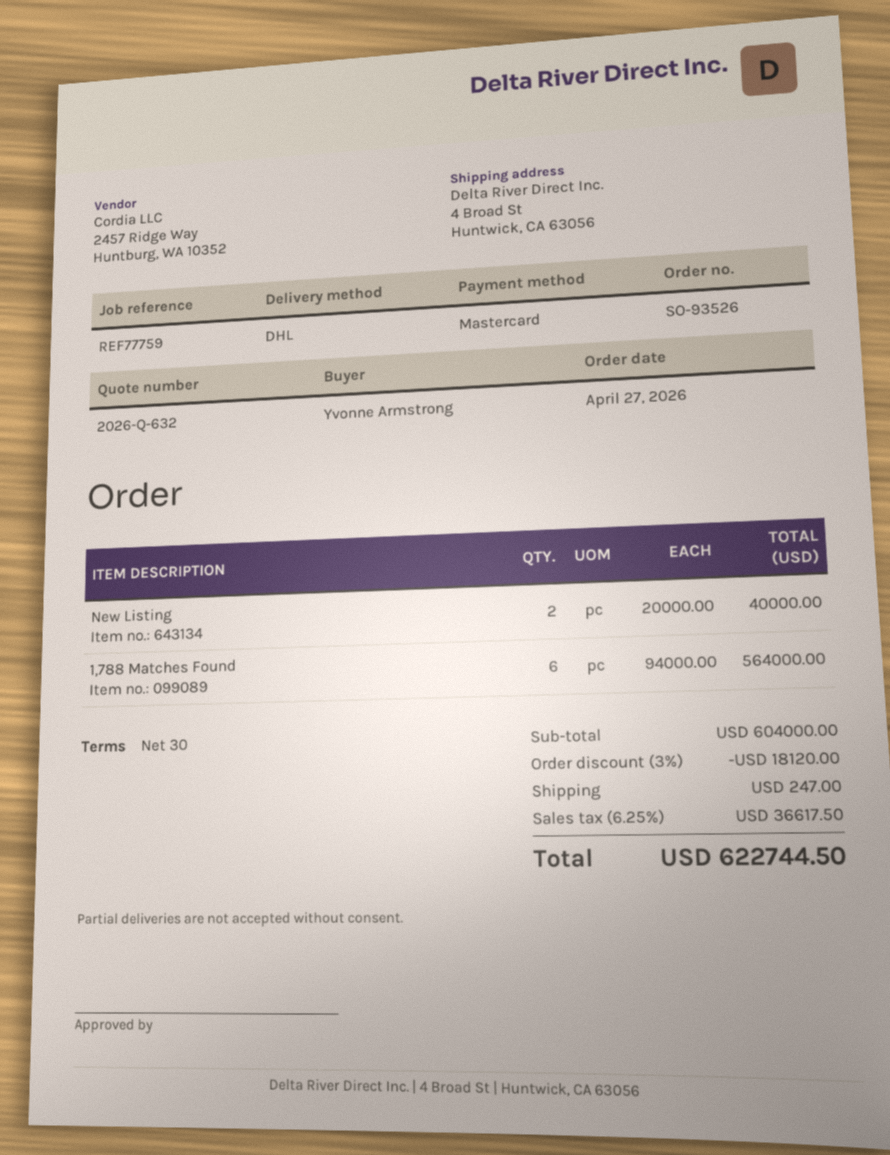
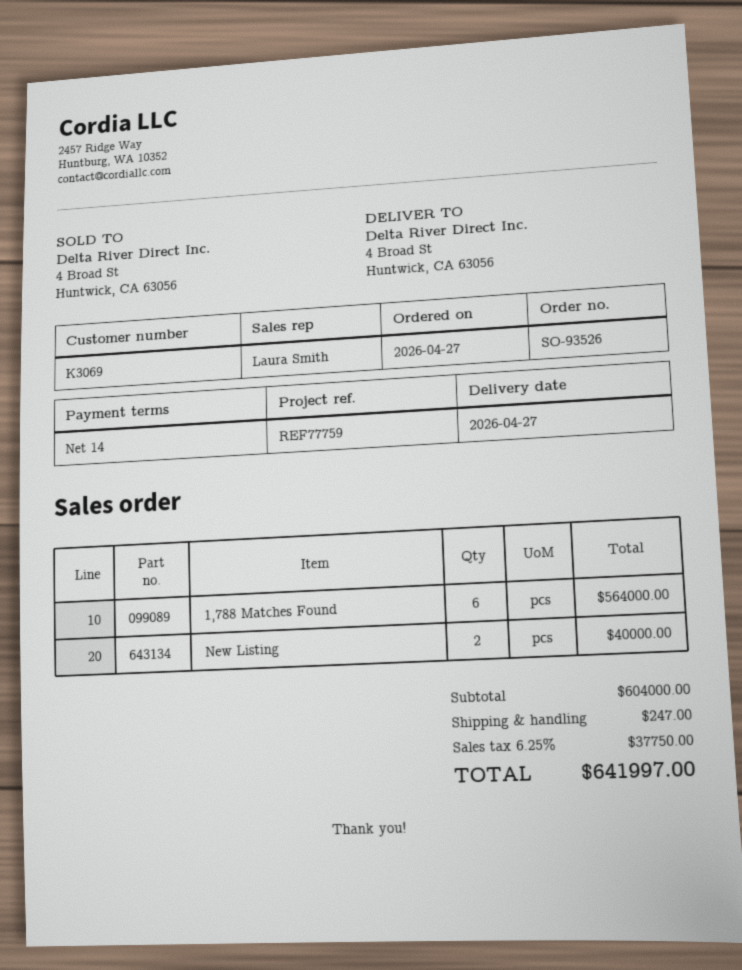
payment terms: 30 days -> 14 days
discount: 3% = 18120.00 -> none
tax: 6.25% = 36617.50 -> 6.25% = 37750.00
total: 622744.50 -> 641997.00

